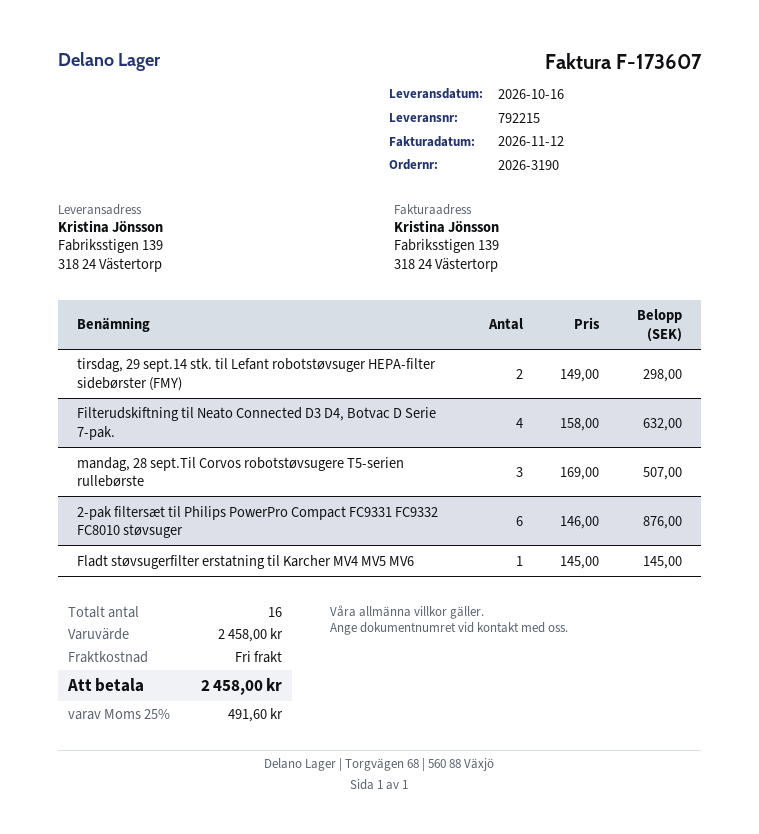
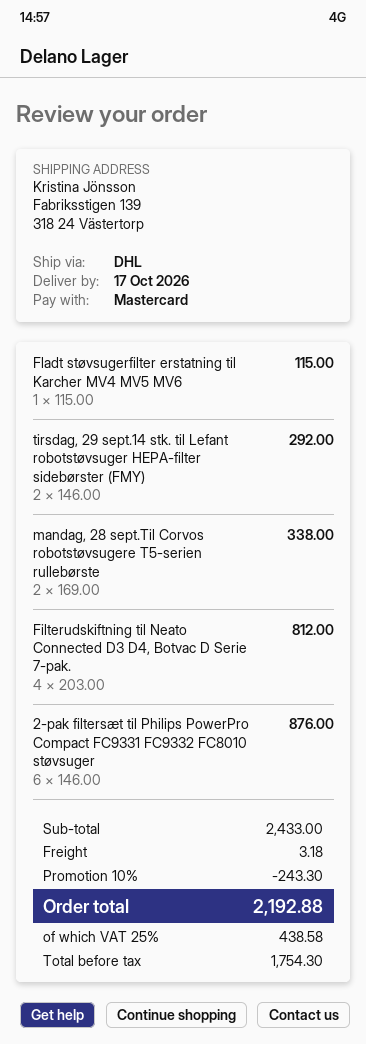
delivery date: 2026-10-16 -> 2026-10-17
tirsdag, 29 sept.14 stk. til Lefant robotstøvsuger HEPA-filter sidebørster (FMY): 2 x 149.00 = 298.00 -> 2 x 146.00 = 292.00
Filterudskiftning til Neato Connected D3 D4, Botvac D Serie 7-pak.: 4 x 158.00 = 632.00 -> 4 x 203.00 = 812.00
mandag, 28 sept.Til Corvos robotstøvsugere T5-serien rullebørste: 3 x 169.00 = 507.00 -> 2 x 169.00 = 338.00
Fladt støvsugerfilter erstatning til Karcher MV4 MV5 MV6: 1 x 145.00 = 145.00 -> 1 x 115.00 = 115.00
subtotal: 2458.00 -> 2433.00
discount: none -> 10% = 243.30
shipping: 0.00 -> 3.18
tax: 25% = 491.60 -> 25% = 438.58
total: 2458.00 -> 2192.88

